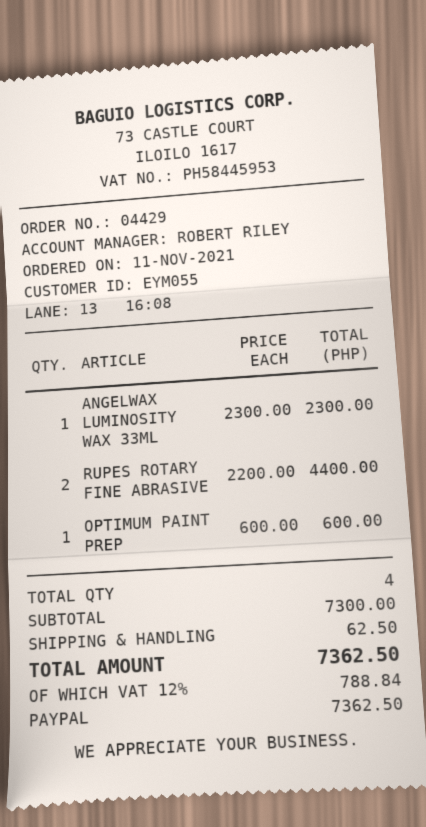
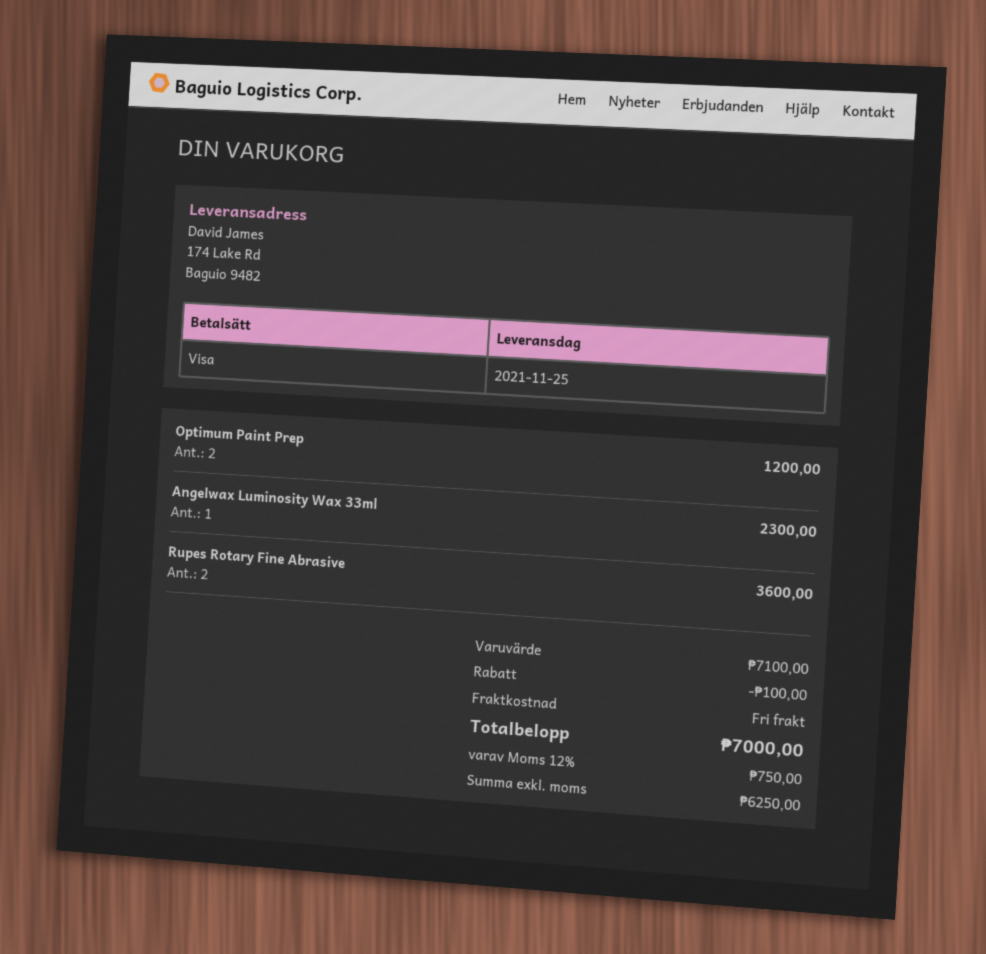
payment method: PayPal -> Visa
RUPES ROTARY FINE ABRASIVE: 2 for 4400.00 -> 2 for 3600.00
OPTIMUM PAINT PREP: 1 for 600.00 -> 2 for 1200.00
subtotal: 7300.00 -> 7100.00
discount: none -> 100.00
shipping: 62.50 -> 0.00
tax: 12% = 788.84 -> 12% = 750.00
total: 7362.50 -> 7000.00

